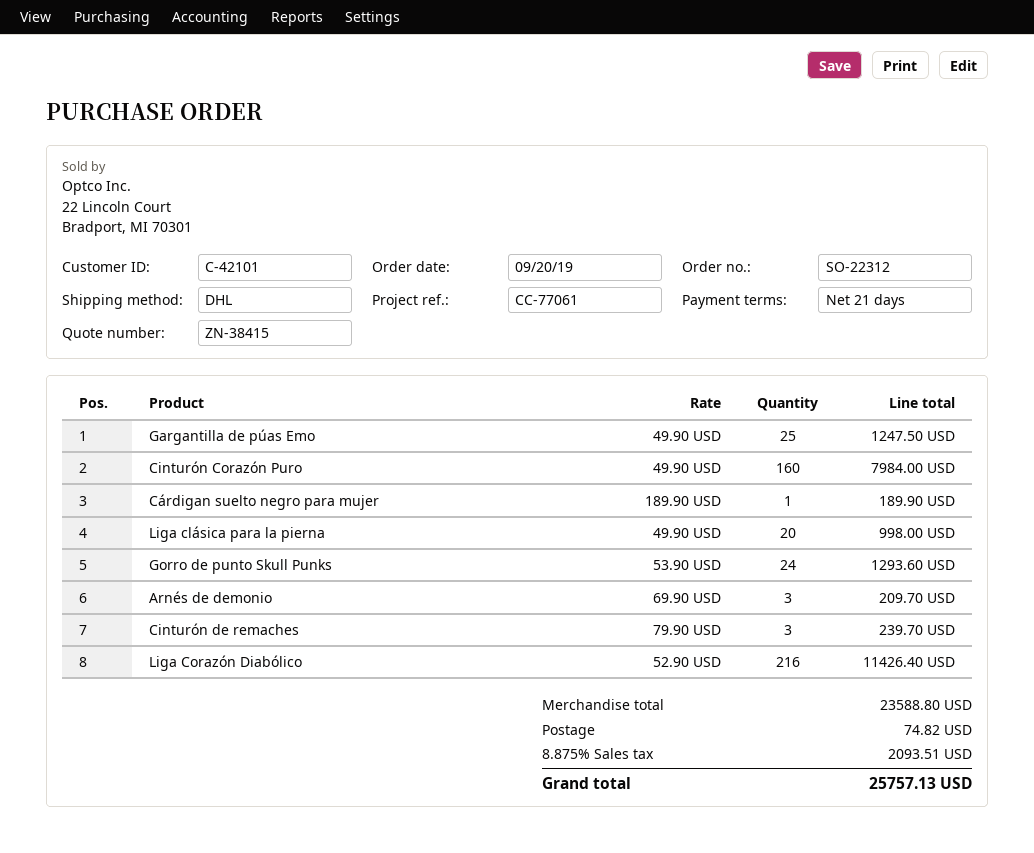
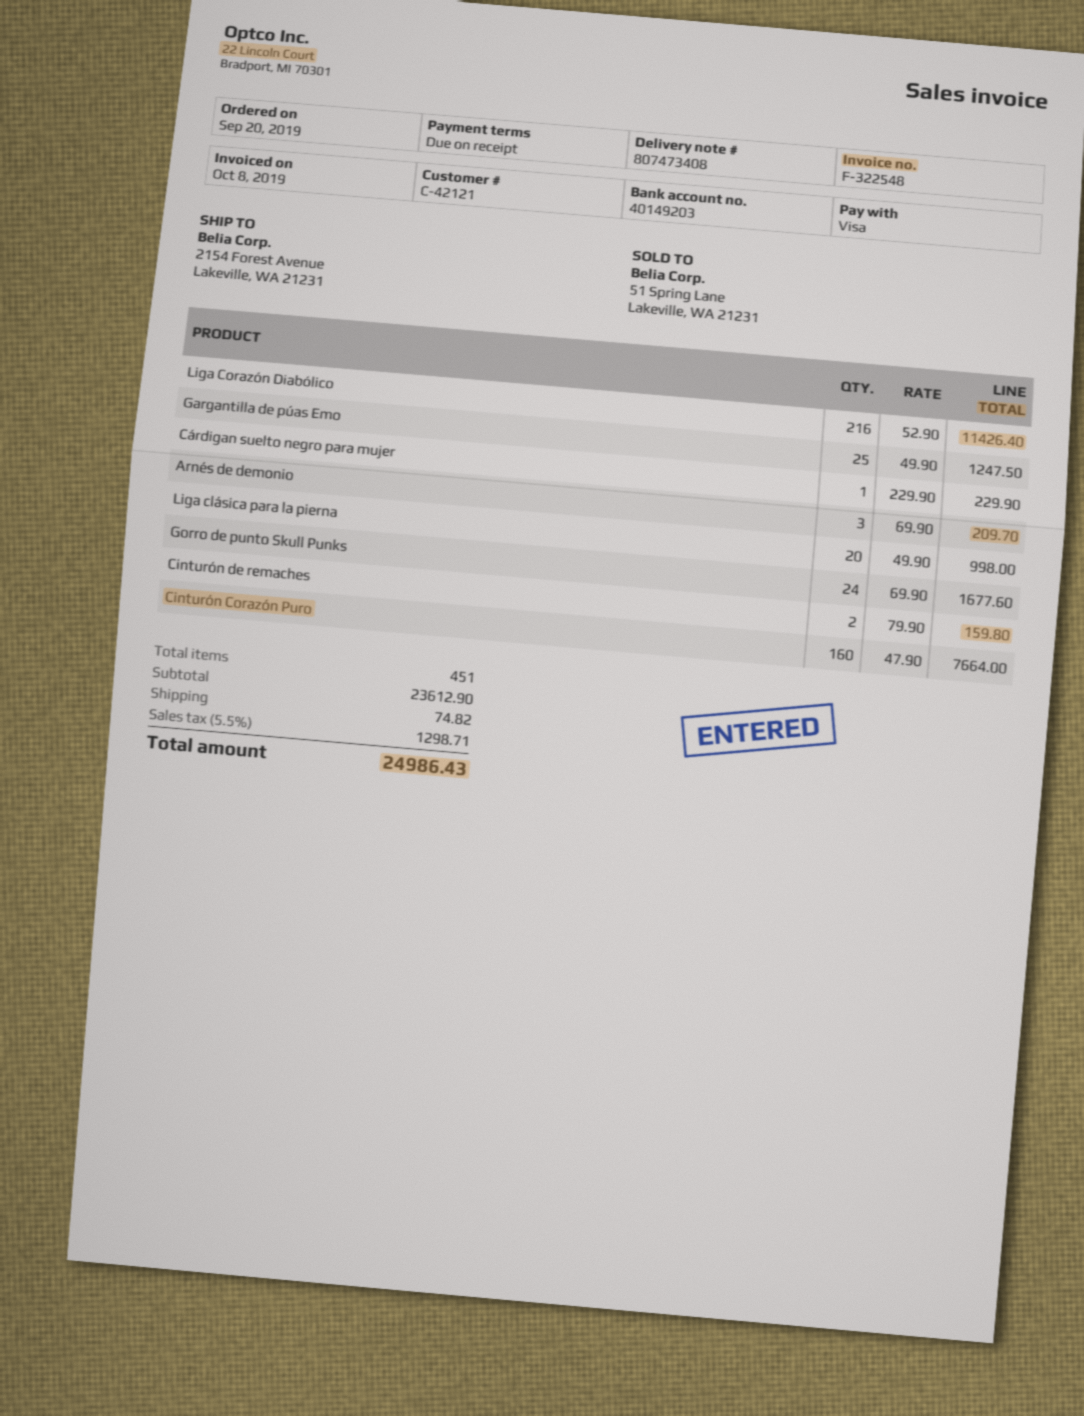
payment terms: 21 days -> on receipt
customer number: C-42101 -> C-42121
Cinturón Corazón Puro: 160 x 49.90 = 7984.00 -> 160 x 47.90 = 7664.00
Cárdigan suelto negro para mujer: 1 x 189.90 = 189.90 -> 1 x 229.90 = 229.90
Gorro de punto Skull Punks: 24 x 53.90 = 1293.60 -> 24 x 69.90 = 1677.60
Cinturón de remaches: 3 x 79.90 = 239.70 -> 2 x 79.90 = 159.80
subtotal: 23588.80 -> 23612.90
tax: 8.875% = 2093.51 -> 5.5% = 1298.71
total: 25757.13 -> 24986.43

